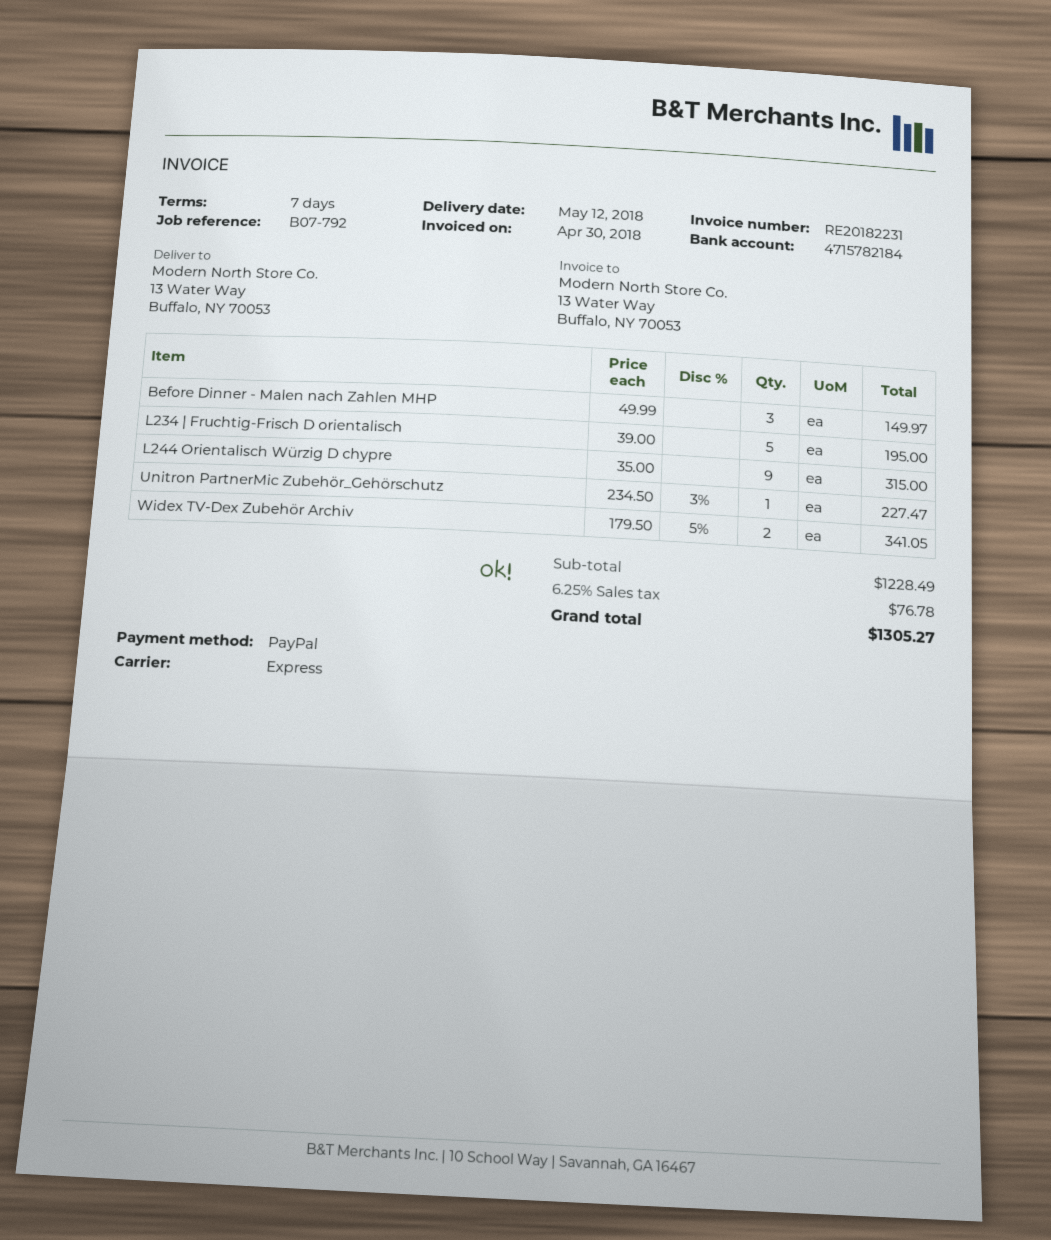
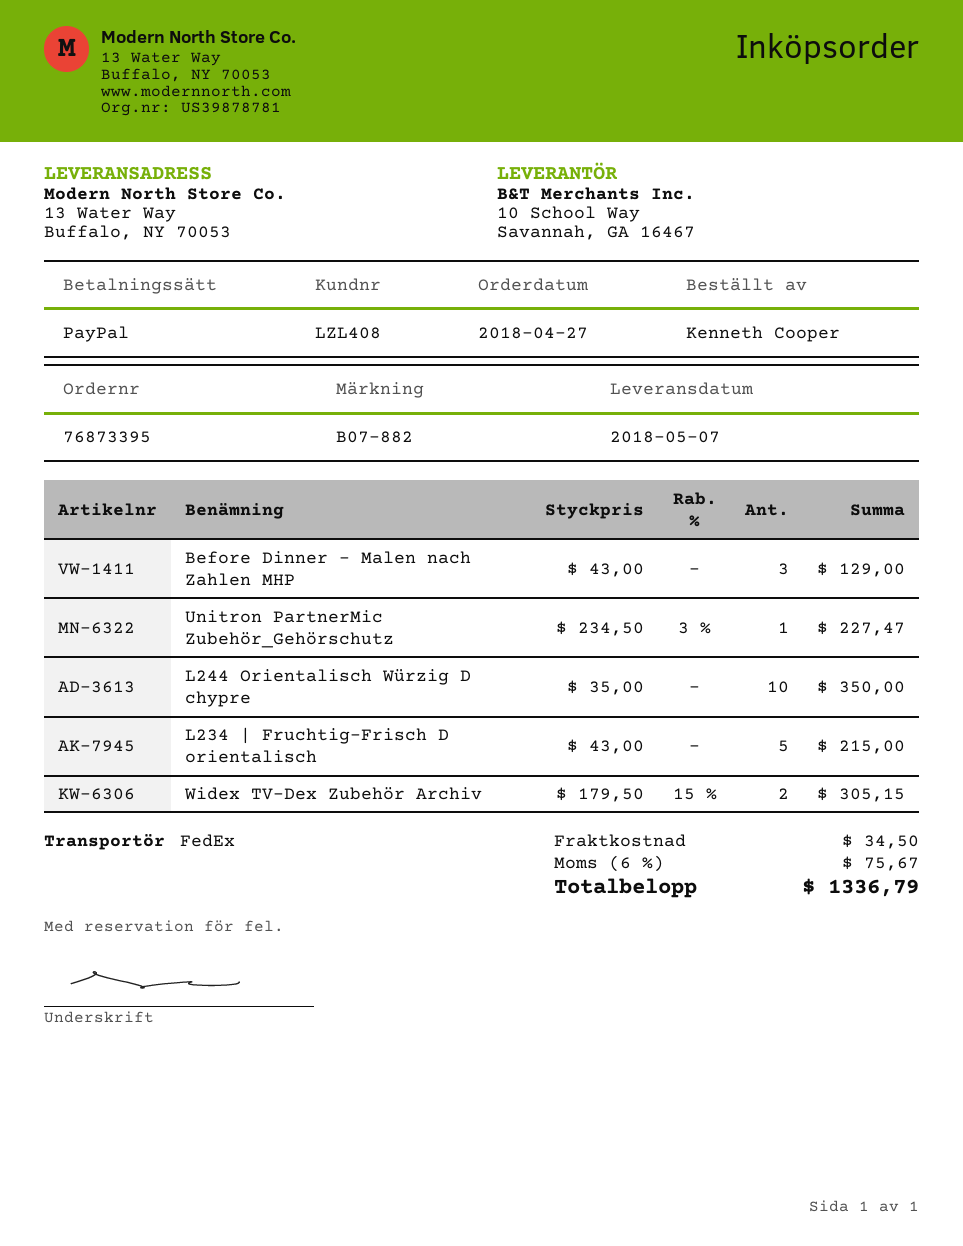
delivery date: 2018-05-12 -> 2018-05-07
reference: B07-792 -> B07-882
shipping method: express -> FedEx
Before Dinner - Malen nach Zahlen MHP: 3 x 49.99 = 149.97 -> 3 x 43.00 = 129.00
L234 | Fruchtig-Frisch D orientalisch: 5 x 39.00 = 195.00 -> 5 x 43.00 = 215.00
L244 Orientalisch Würzig D chypre: 9 x 35.00 = 315.00 -> 10 x 35.00 = 350.00
Widex TV-Dex Zubehör Archiv: 2 x 179.50 - 5% = 341.05 -> 2 x 179.50 - 15% = 305.15
shipping: none -> 34.50
tax: 6.25% = 76.78 -> 6% = 75.67
total: 1305.27 -> 1336.79

